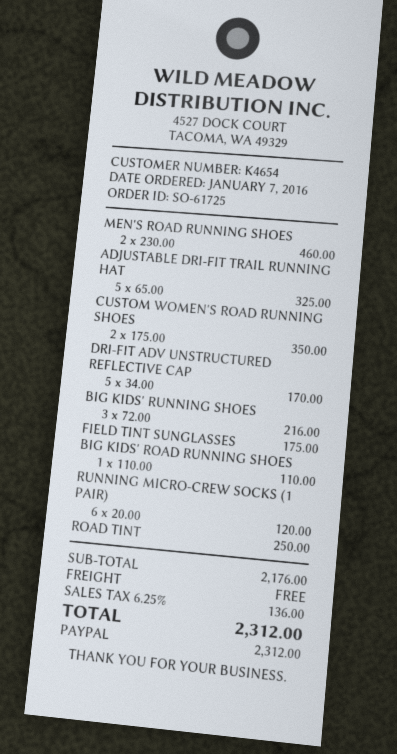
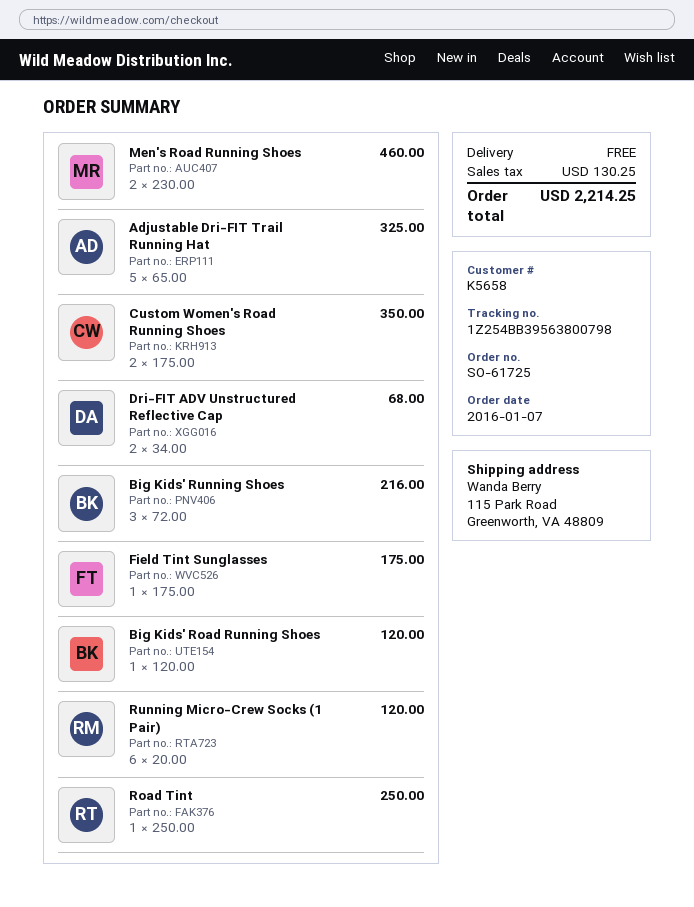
customer number: K4654 -> K5658
DRI-FIT ADV UNSTRUCTURED REFLECTIVE CAP: 5 x 34.00 = 170.00 -> 2 x 34.00 = 68.00
BIG KIDS' ROAD RUNNING SHOES: 1 x 110.00 = 110.00 -> 1 x 120.00 = 120.00
tax: 136.00 -> 130.25
total: 2312.00 -> 2214.25

